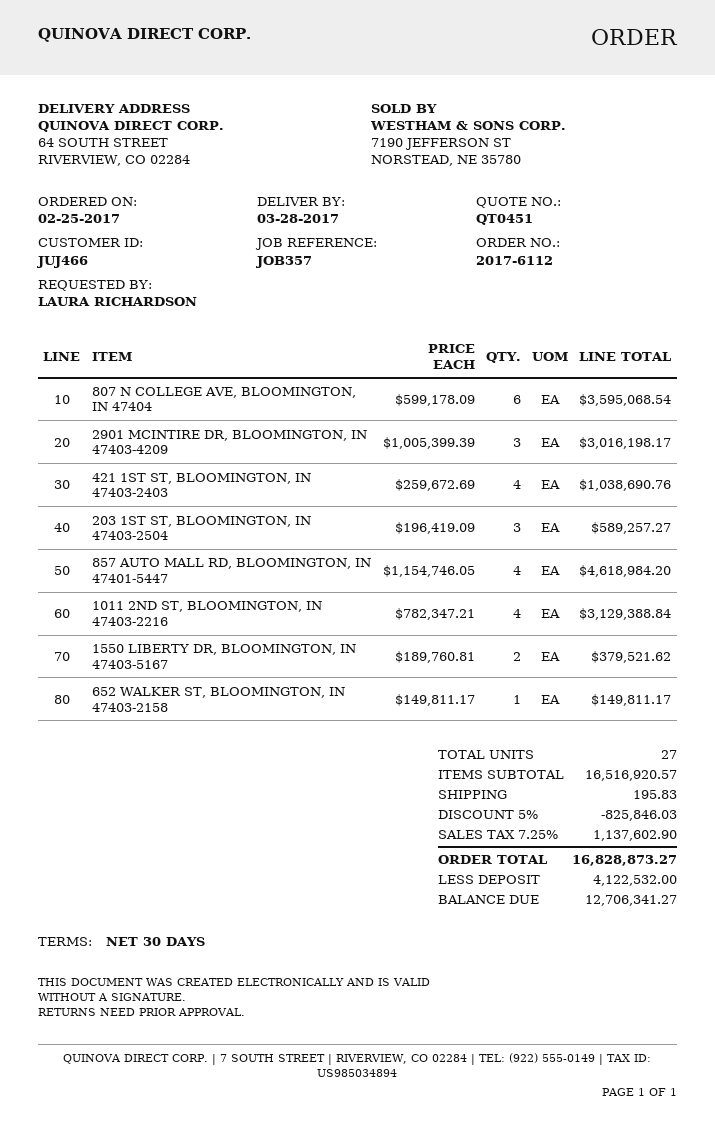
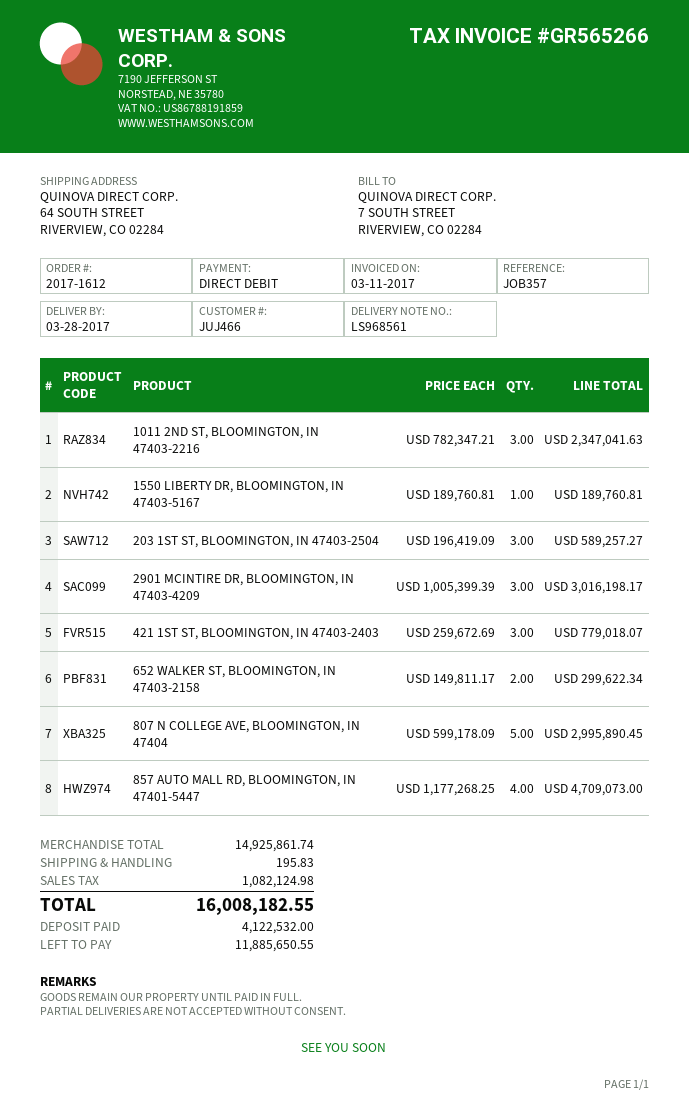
order number: 2017-6112 -> 2017-1612
807 N COLLEGE AVE, BLOOMINGTON, IN 47404: 6 x 599178.09 = 3595068.54 -> 5 x 599178.09 = 2995890.45
421 1ST ST, BLOOMINGTON, IN 47403-2403: 4 x 259672.69 = 1038690.76 -> 3 x 259672.69 = 779018.07
857 AUTO MALL RD, BLOOMINGTON, IN 47401-5447: 4 x 1154746.05 = 4618984.20 -> 4 x 1177268.25 = 4709073.00
1011 2ND ST, BLOOMINGTON, IN 47403-2216: 4 x 782347.21 = 3129388.84 -> 3 x 782347.21 = 2347041.63
1550 LIBERTY DR, BLOOMINGTON, IN 47403-5167: 2 x 189760.81 = 379521.62 -> 1 x 189760.81 = 189760.81
652 WALKER ST, BLOOMINGTON, IN 47403-2158: 1 x 149811.17 = 149811.17 -> 2 x 149811.17 = 299622.34
subtotal: 16516920.57 -> 14925861.74
discount: 5% = 825846.03 -> none
tax: 1137602.90 -> 1082124.98
total: 16828873.27 -> 16008182.55
balance: 12706341.27 -> 11885650.55

